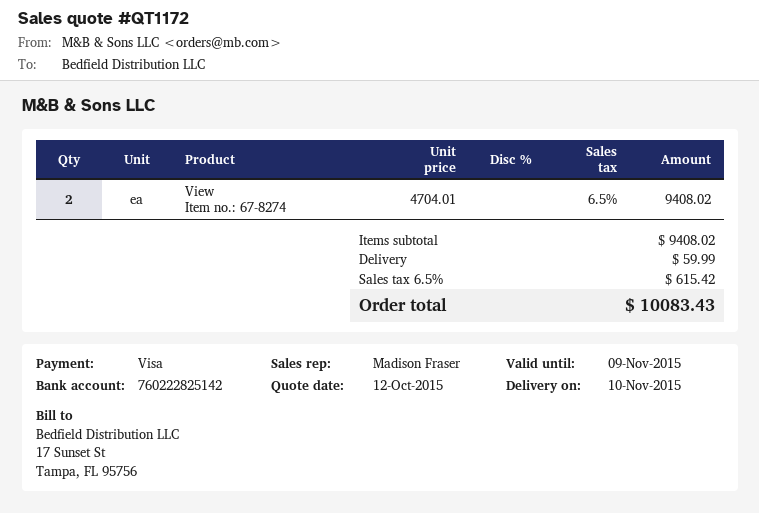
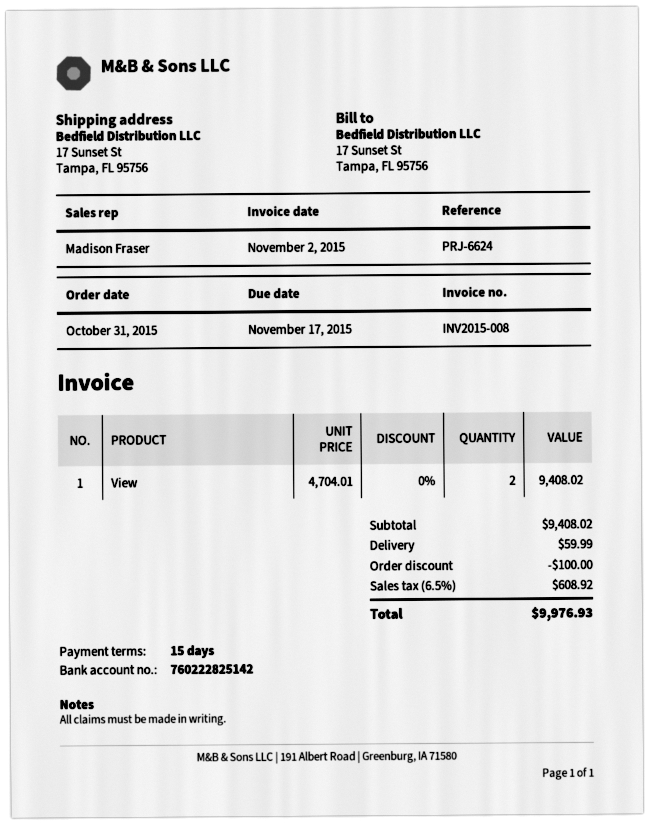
discount: none -> 100.00
tax: 6.5% = 615.42 -> 6.5% = 608.92
total: 10083.43 -> 9976.93

